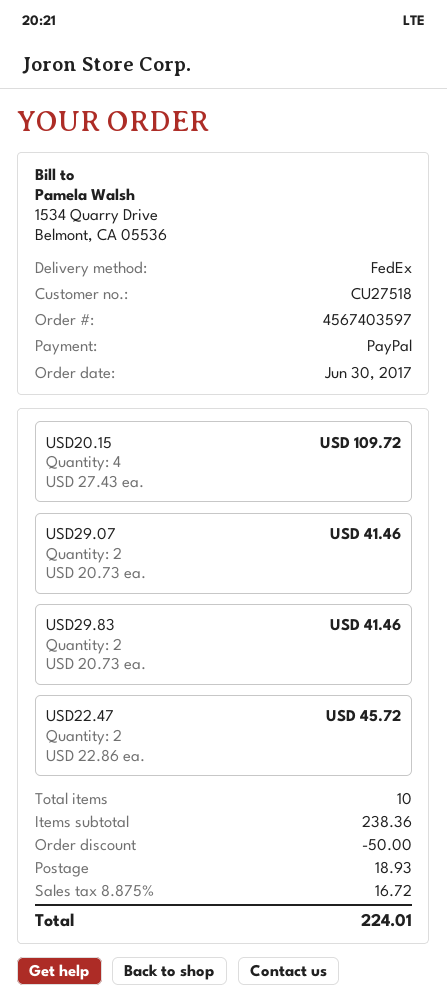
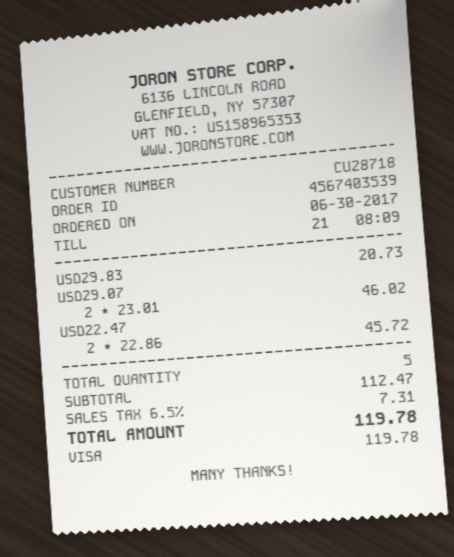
order number: 4567403597 -> 4567403539
customer number: CU27518 -> CU28718
payment method: PayPal -> Visa
USD20.15: 4 x 27.43 = 109.72 -> none
USD29.07: 2 x 20.73 = 41.46 -> 2 x 23.01 = 46.02
USD29.83: 2 x 20.73 = 41.46 -> 1 x 20.73 = 20.73
total quantity: 10 -> 5
subtotal: 238.36 -> 112.47
discount: 50.00 -> none
shipping: 18.93 -> none
tax: 8.875% = 16.72 -> 6.5% = 7.31
total: 224.01 -> 119.78

